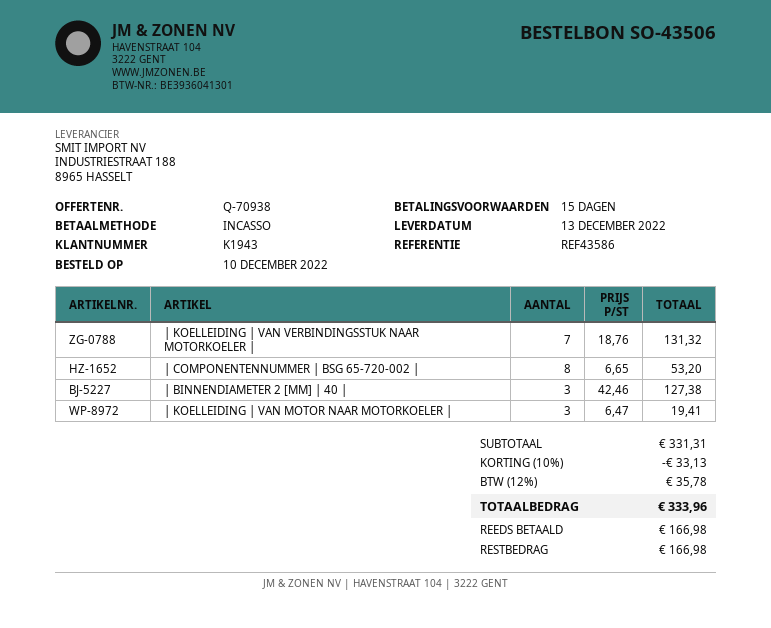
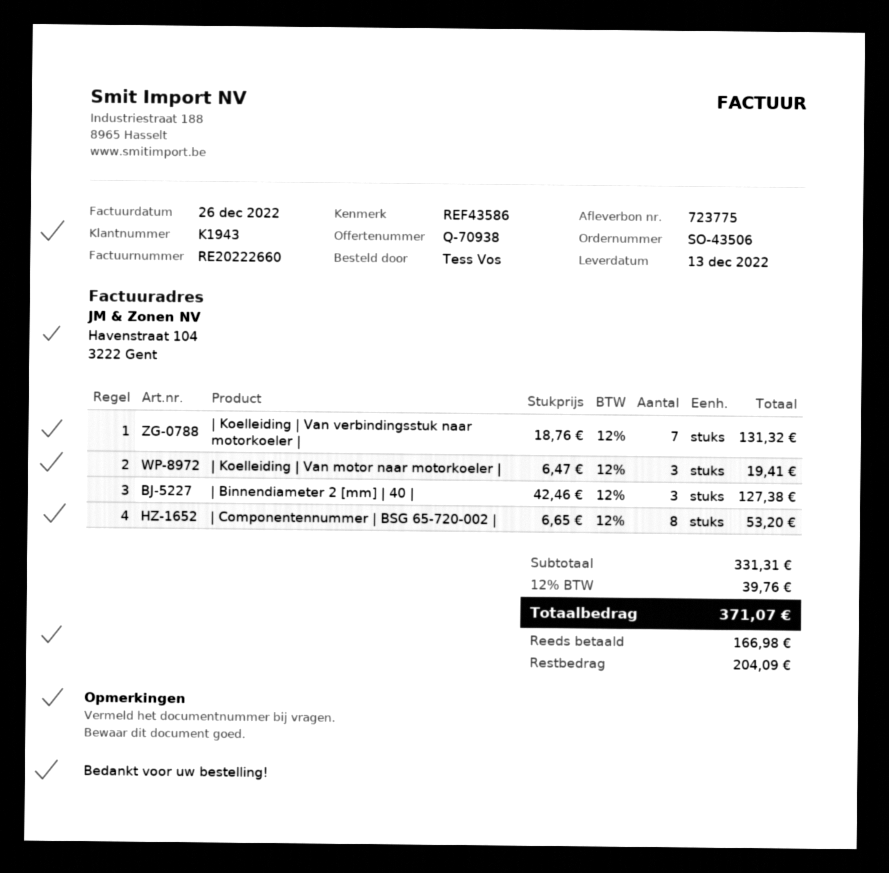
discount: 10% = 33.13 -> none
tax: 12% = 35.78 -> 12% = 39.76
total: 333.96 -> 371.07
balance: 166.98 -> 204.09

